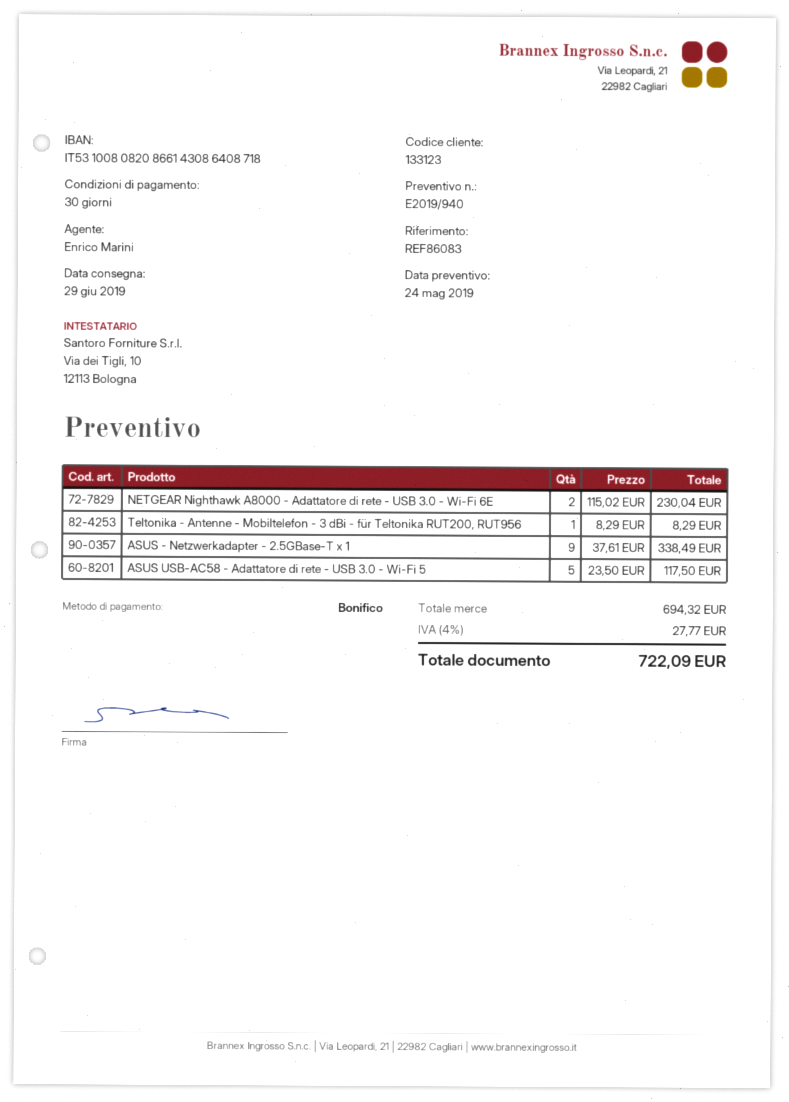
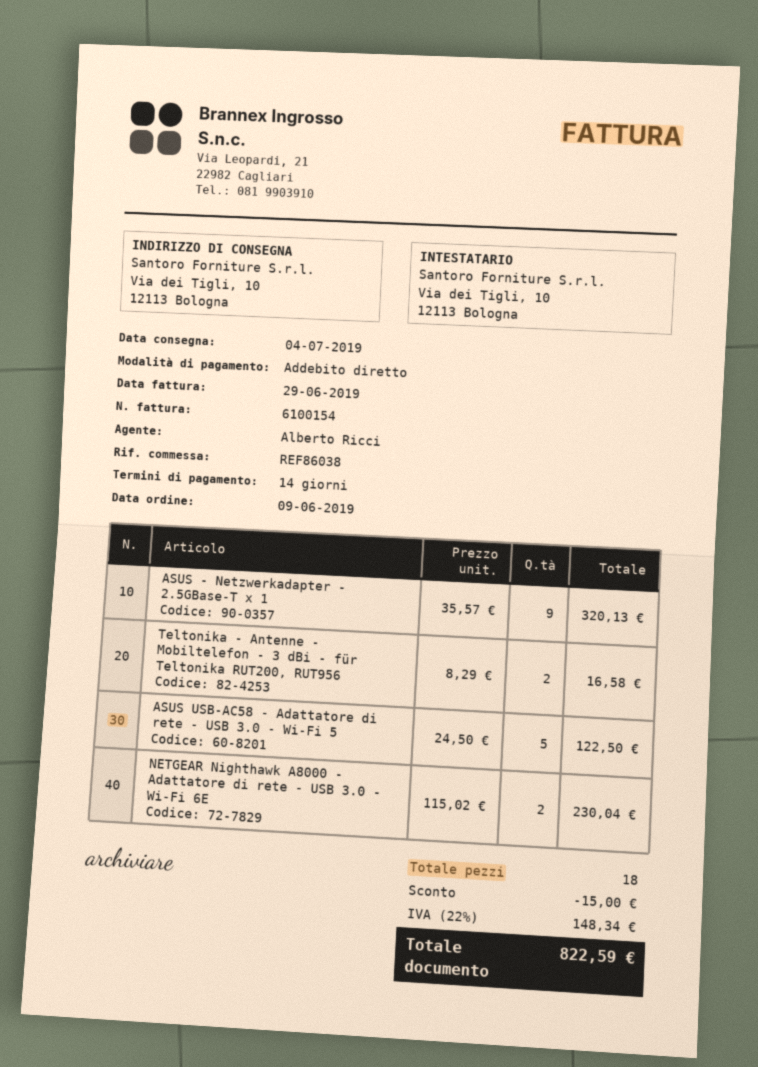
delivery date: 2019-06-29 -> 2019-07-04
payment terms: 30 days -> 14 days
reference: REF86083 -> REF86038
sales rep: Enrico Marini -> Alberto Ricci
payment method: bank transfer -> direct debit
Teltonika - Antenne - Mobiltelefon - 3 dBi - für Teltonika RUT200, RUT956: 1 x 8.29 = 8.29 -> 2 x 8.29 = 16.58
ASUS - Netzwerkadapter - 2.5GBase-T x 1: 9 x 37.61 = 338.49 -> 9 x 35.57 = 320.13
ASUS USB-AC58 - Adattatore di rete - USB 3.0 - Wi-Fi 5: 5 x 23.50 = 117.50 -> 5 x 24.50 = 122.50
discount: none -> 15.00
tax: 4% = 27.77 -> 22% = 148.34
total: 722.09 -> 822.59

